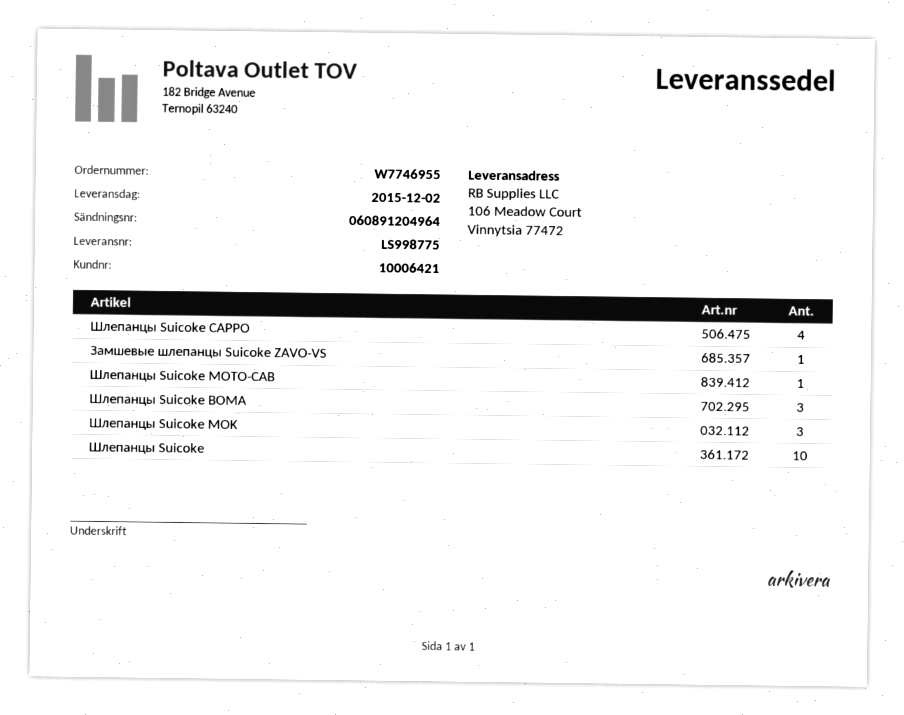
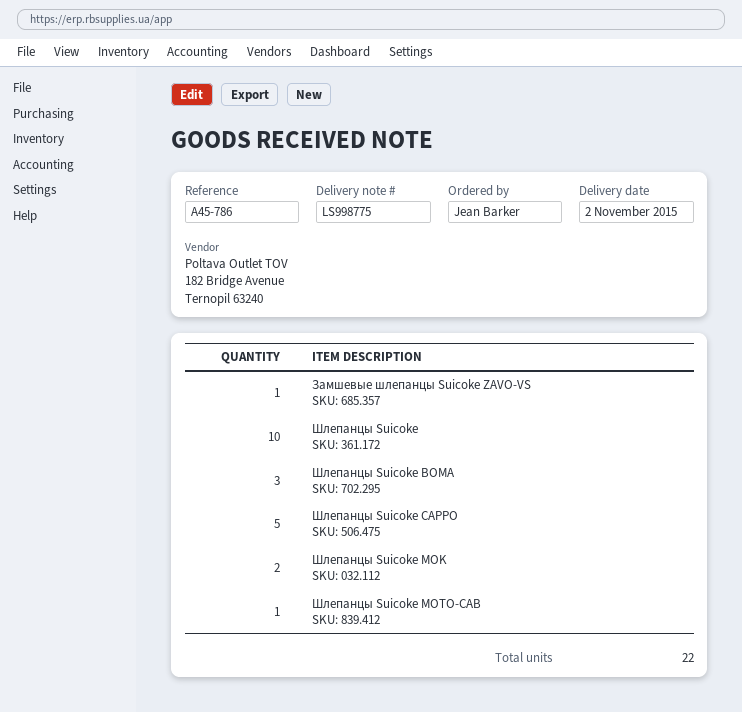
delivery date: 2015-12-02 -> 2015-11-02
Шлепанцы Suicoke CAPPO: 4 -> 5
Шлепанцы Suicoke MOK: 3 -> 2

